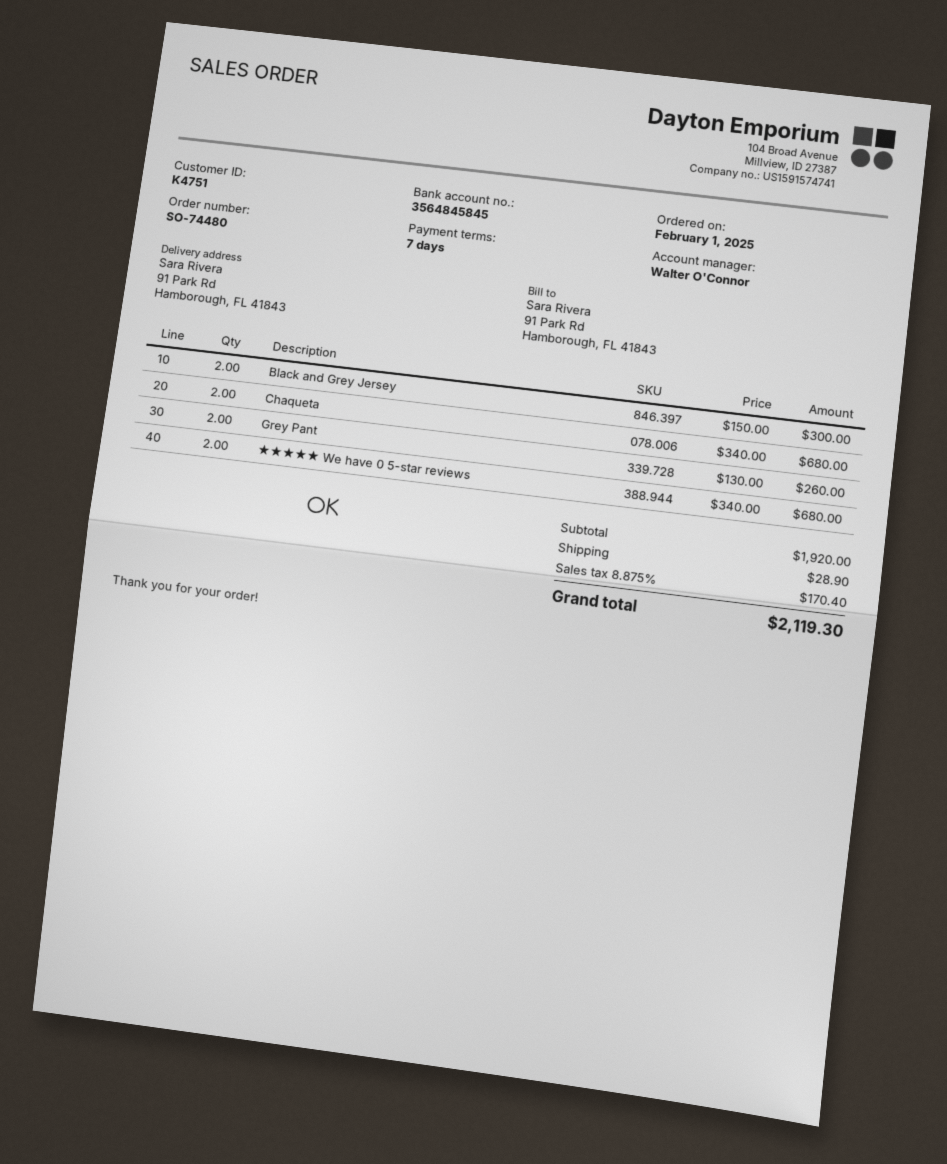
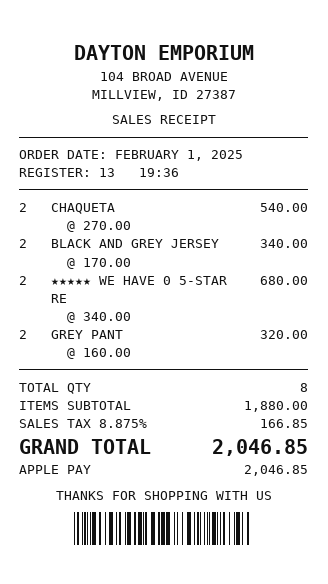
Black and Grey Jersey: 2 x 150.00 = 300.00 -> 2 x 170.00 = 340.00
Chaqueta: 2 x 340.00 = 680.00 -> 2 x 270.00 = 540.00
Grey Pant: 2 x 130.00 = 260.00 -> 2 x 160.00 = 320.00
subtotal: 1920.00 -> 1880.00
shipping: 28.90 -> none
tax: 8.875% = 170.40 -> 8.875% = 166.85
total: 2119.30 -> 2046.85

